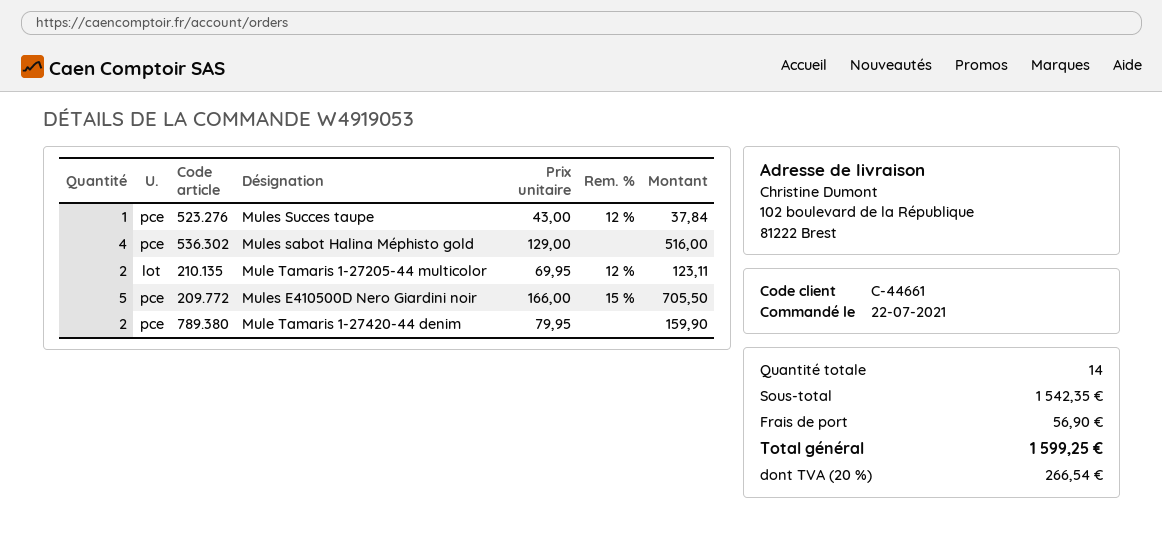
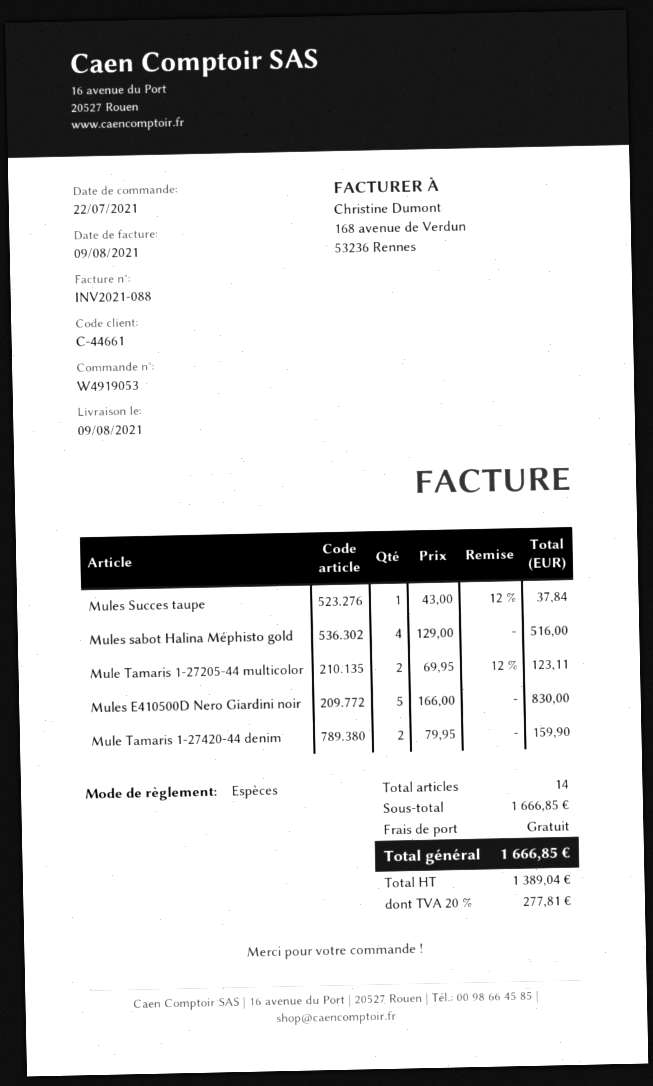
Mules E410500D Nero Giardini noir: 5 x 166.00 - 15% = 705.50 -> 5 x 166.00 = 830.00
subtotal: 1542.35 -> 1666.85
shipping: 56.90 -> 0.00
tax: 20% = 266.54 -> 20% = 277.81
total: 1599.25 -> 1666.85

